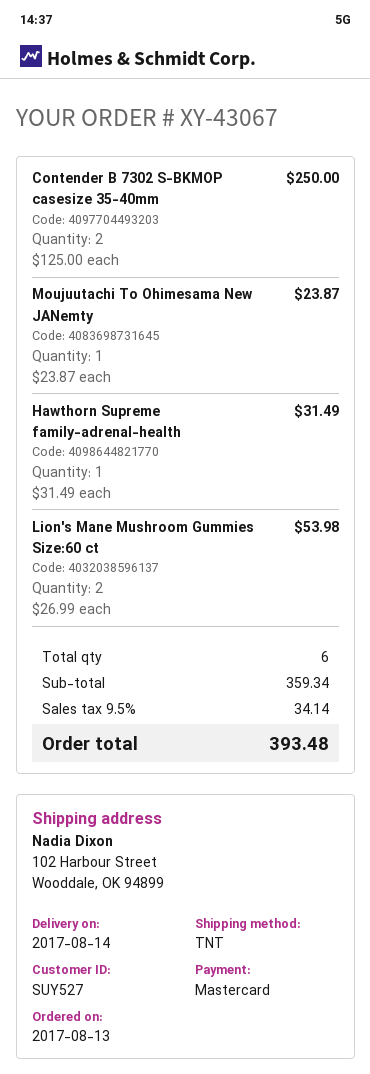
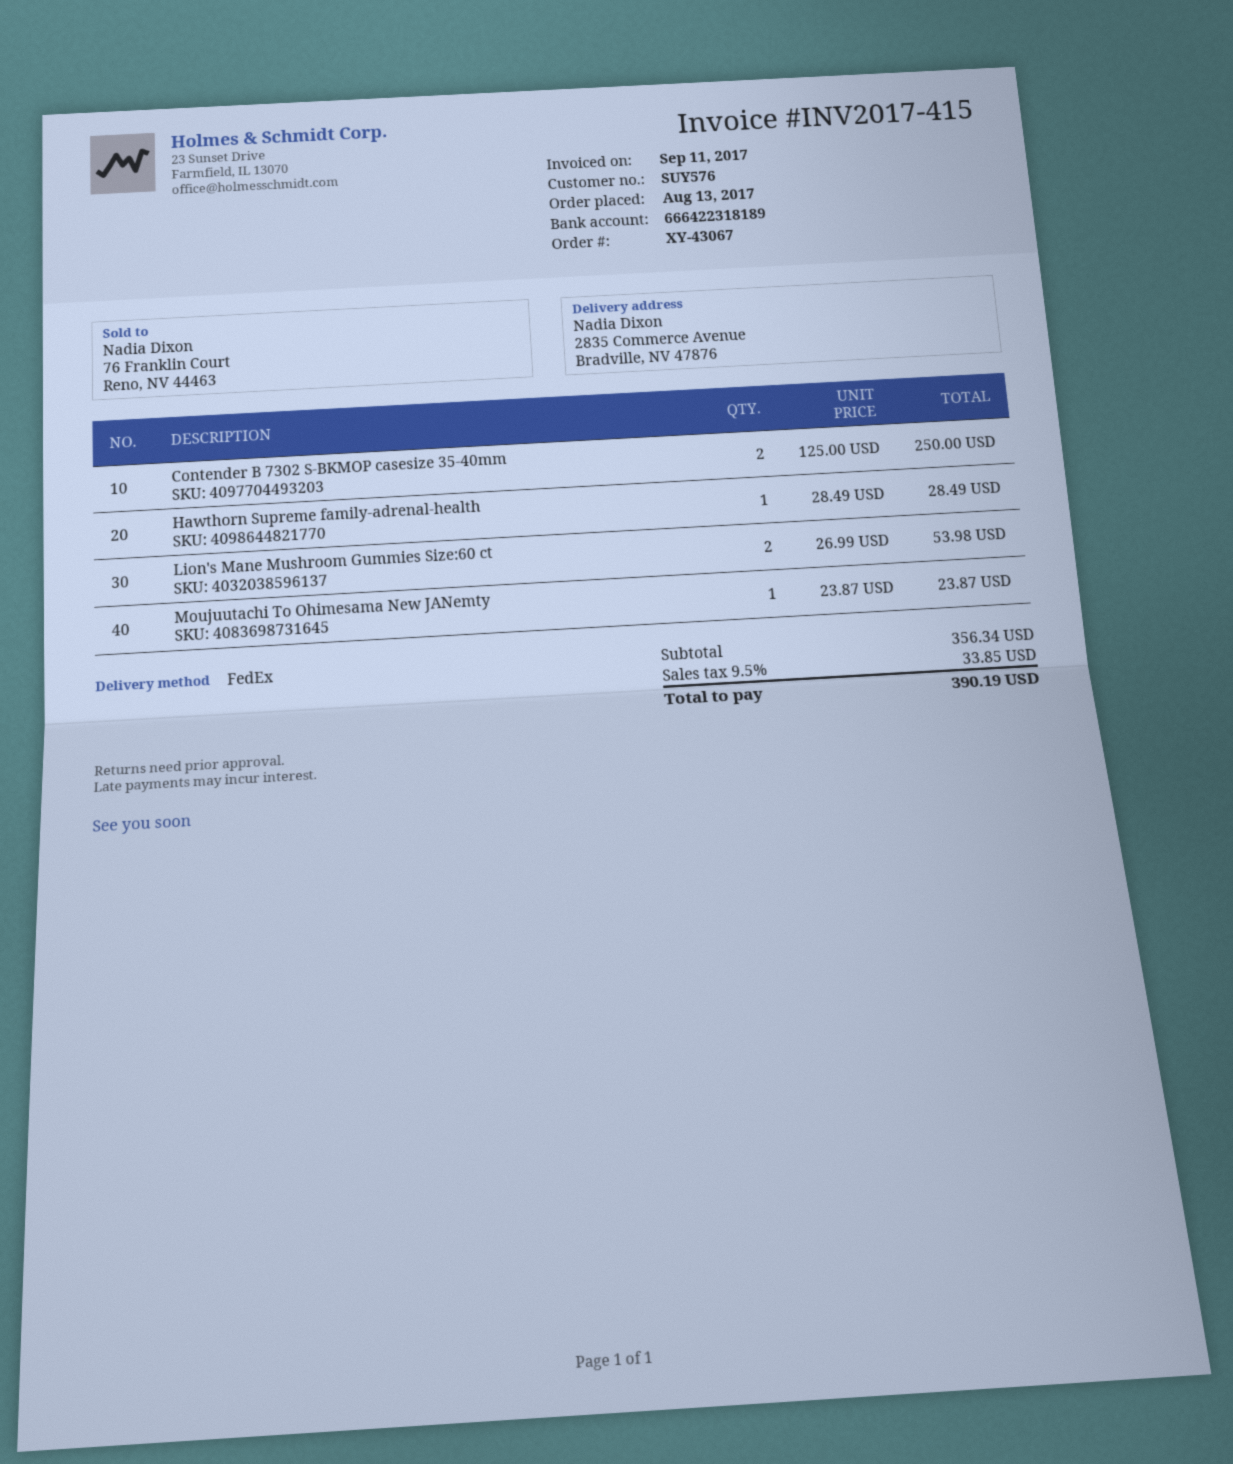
customer number: SUY527 -> SUY576
shipping method: TNT -> FedEx
ship to: 102 Harbour Street, Wooddale, OK 94899 -> 2835 Commerce Avenue, Bradville, NV 47876
Hawthorn Supreme family-adrenal-health: 1 x 31.49 = 31.49 -> 1 x 28.49 = 28.49
subtotal: 359.34 -> 356.34
tax: 9.5% = 34.14 -> 9.5% = 33.85
total: 393.48 -> 390.19

